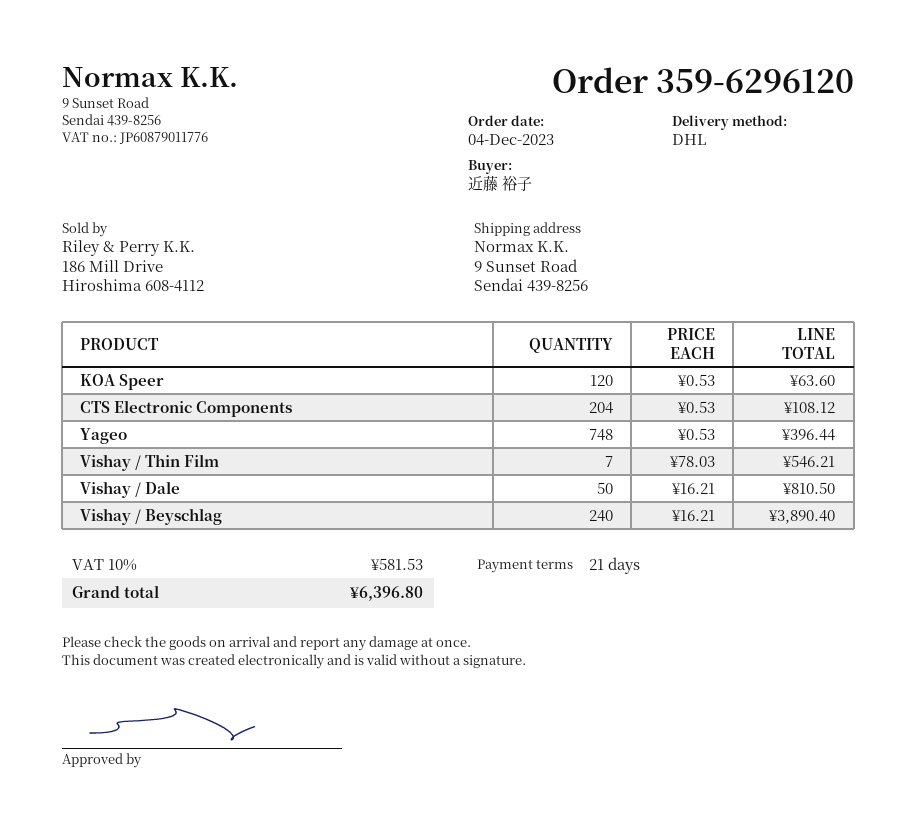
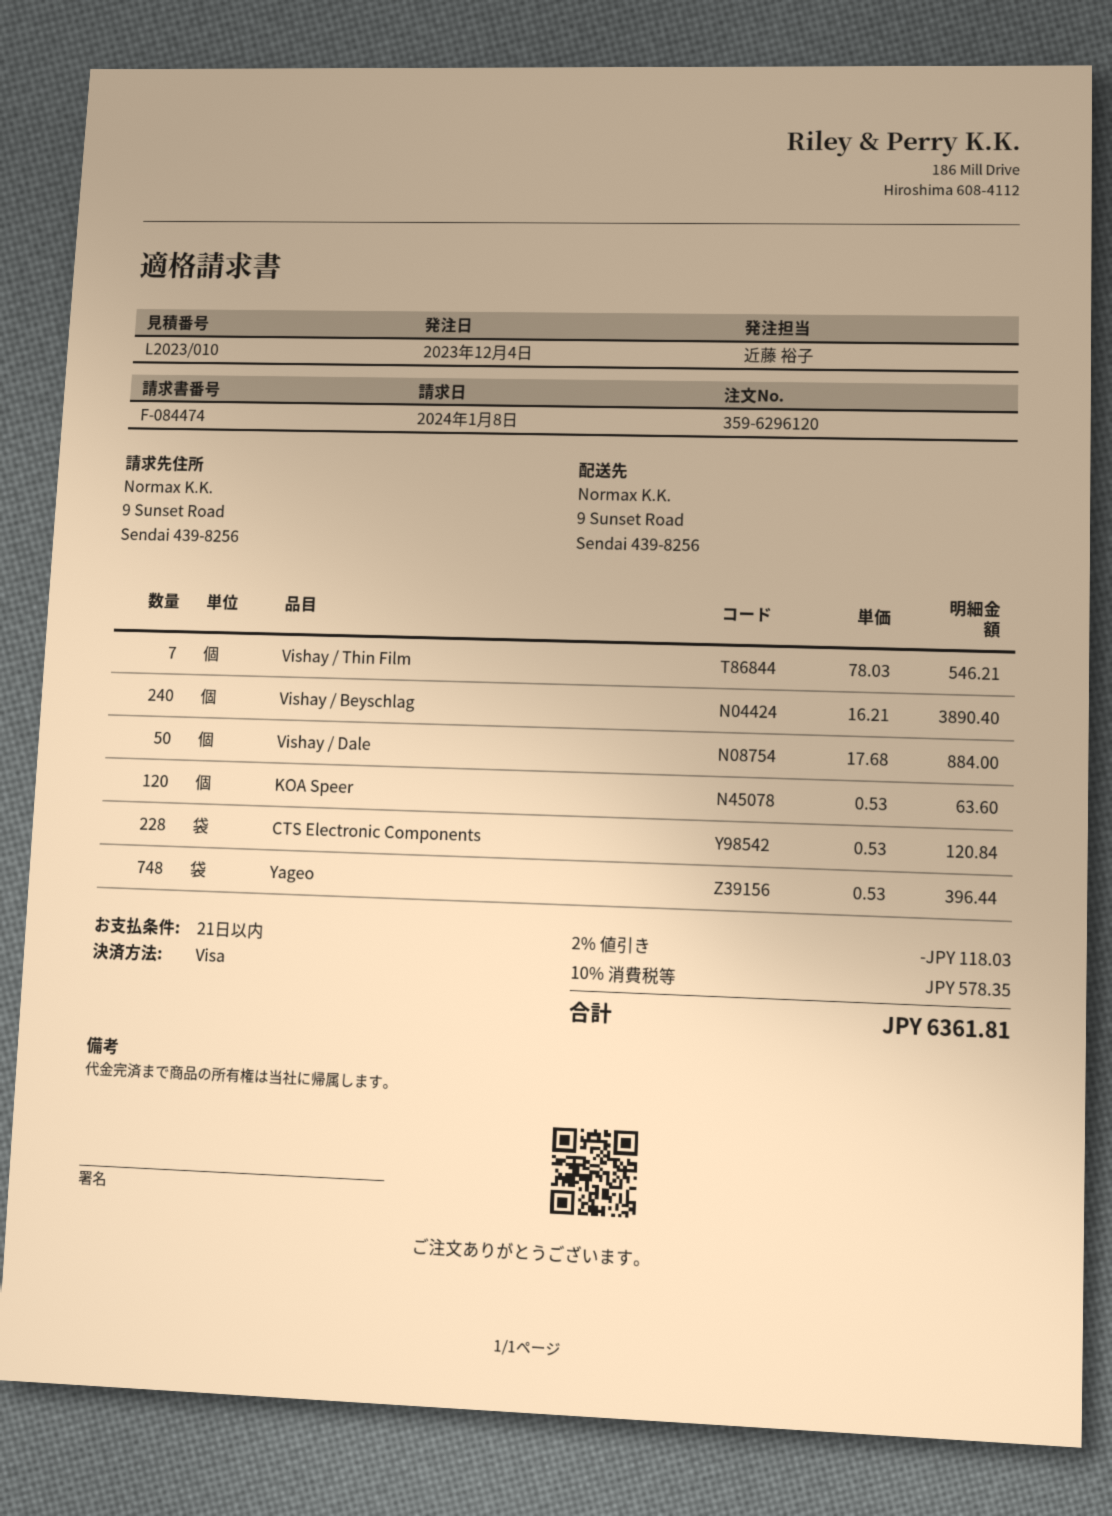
CTS Electronic Components: 204 x 0.53 = 108.12 -> 228 x 0.53 = 120.84
Vishay / Dale: 50 x 16.21 = 810.50 -> 50 x 17.68 = 884.00
discount: none -> 2% = 118.03
tax: 10% = 581.53 -> 10% = 578.35
total: 6396.80 -> 6361.81

